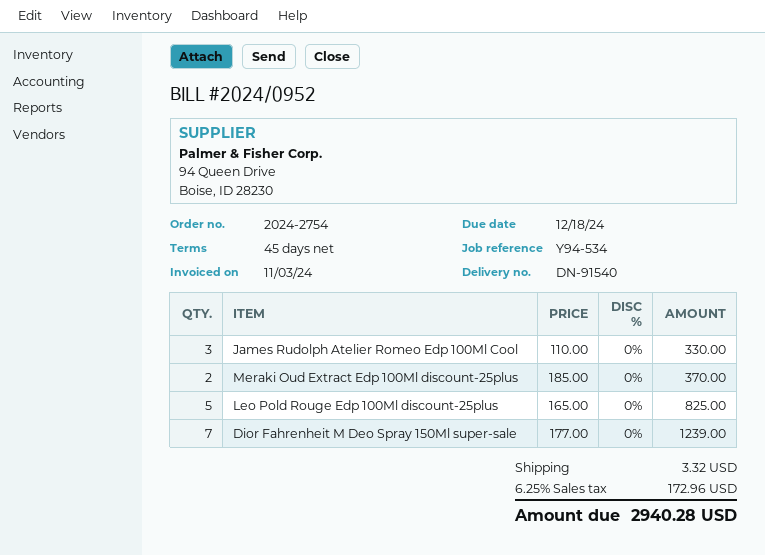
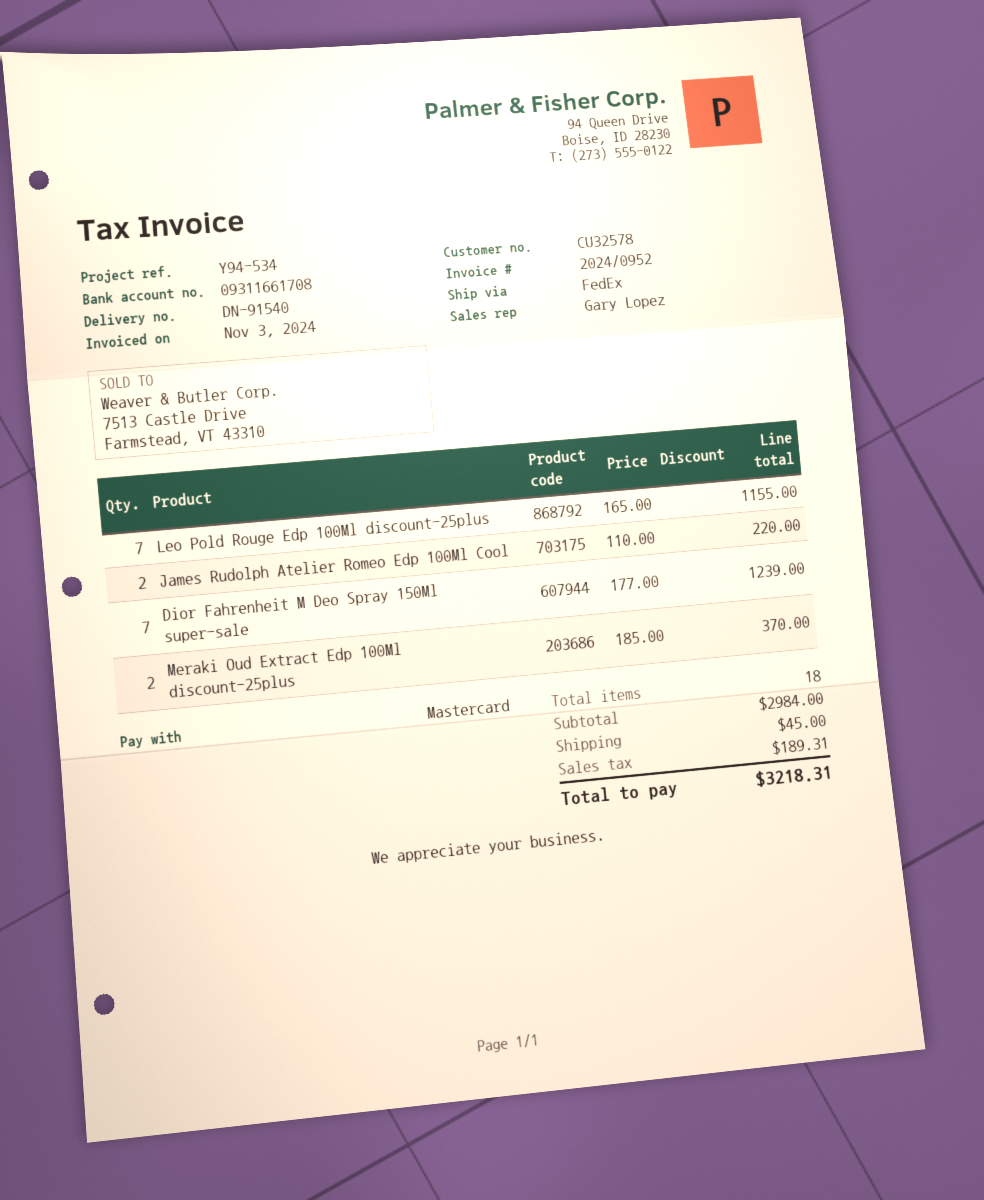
James Rudolph Atelier Romeo Edp 100Ml Cool: 3 x 110.00 = 330.00 -> 2 x 110.00 = 220.00
Leo Pold Rouge Edp 100Ml discount-25plus: 5 x 165.00 = 825.00 -> 7 x 165.00 = 1155.00
shipping: 3.32 -> 45.00
tax: 172.96 -> 189.31
total: 2940.28 -> 3218.31

